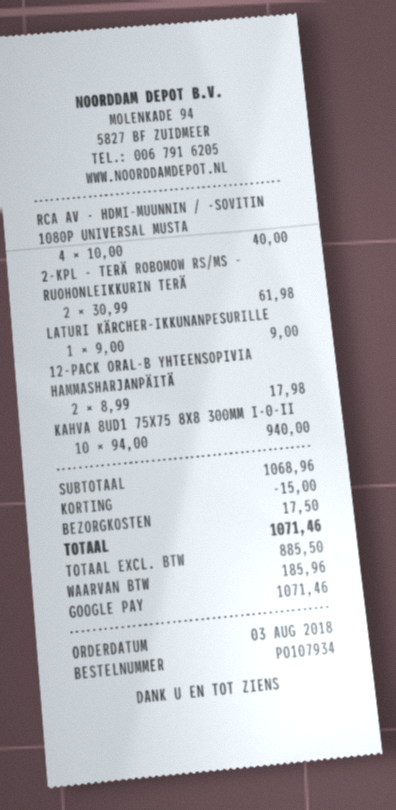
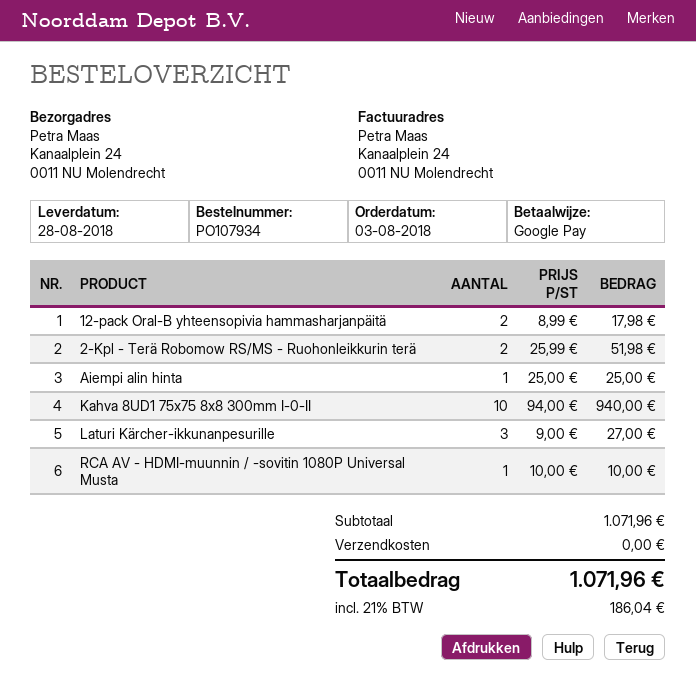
RCA AV - HDMI-MUUNNIN / -SOVITIN 1080P UNIVERSAL MUSTA: 4 x 10.00 = 40.00 -> 1 x 10.00 = 10.00
2-KPL - TERÄ ROBOMOW RS/MS - RUOHONLEIKKURIN TERÄ: 2 x 30.99 = 61.98 -> 2 x 25.99 = 51.98
LATURI KÄRCHER-IKKUNANPESURILLE: 1 x 9.00 = 9.00 -> 3 x 9.00 = 27.00
Aiempi alin hinta: none -> 1 x 25.00 = 25.00
subtotal: 1068.96 -> 1071.96
discount: 15.00 -> none
shipping: 17.50 -> 0.00
tax: 185.96 -> 186.04
total: 1071.46 -> 1071.96

